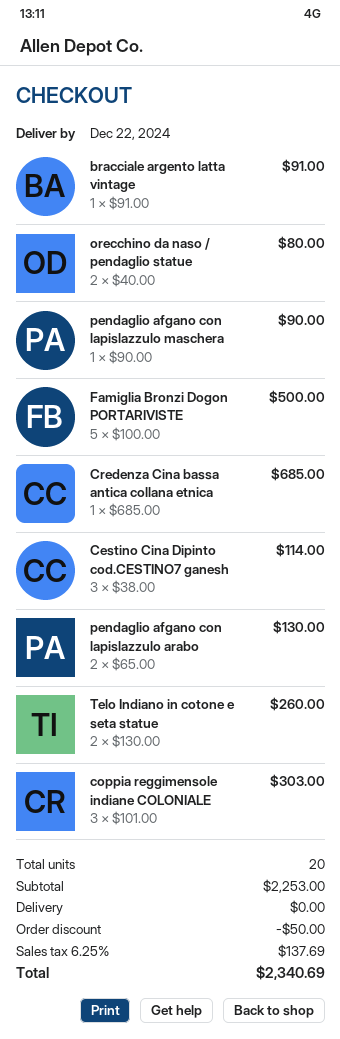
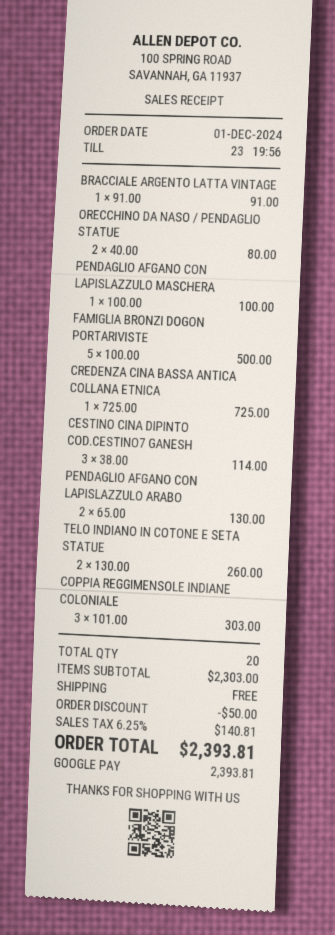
pendaglio afgano con lapislazzulo maschera: 1 x 90.00 = 90.00 -> 1 x 100.00 = 100.00
Credenza Cina bassa antica collana etnica: 1 x 685.00 = 685.00 -> 1 x 725.00 = 725.00
subtotal: 2253.00 -> 2303.00
tax: 6.25% = 137.69 -> 6.25% = 140.81
total: 2340.69 -> 2393.81

